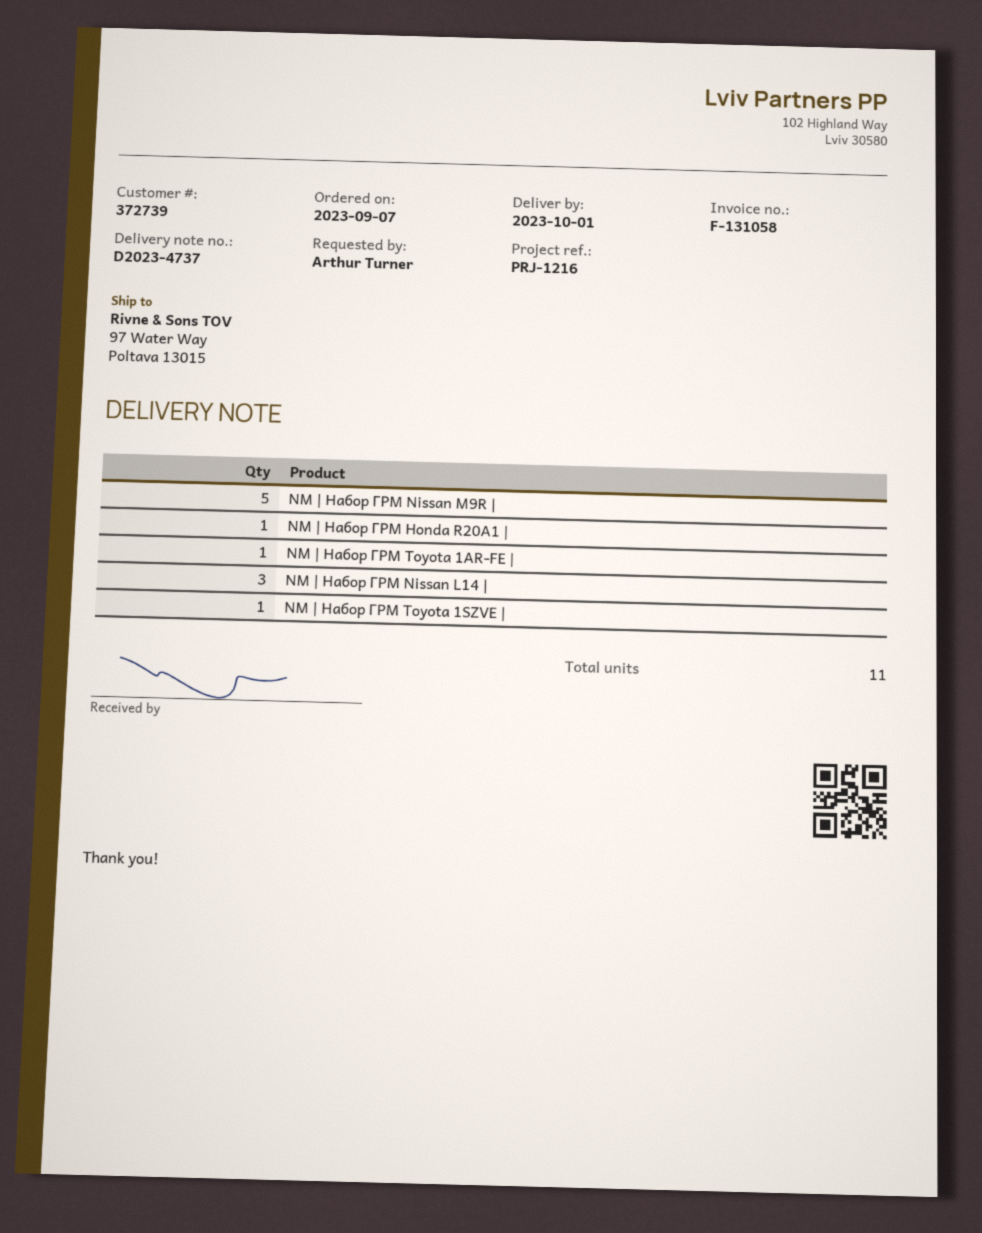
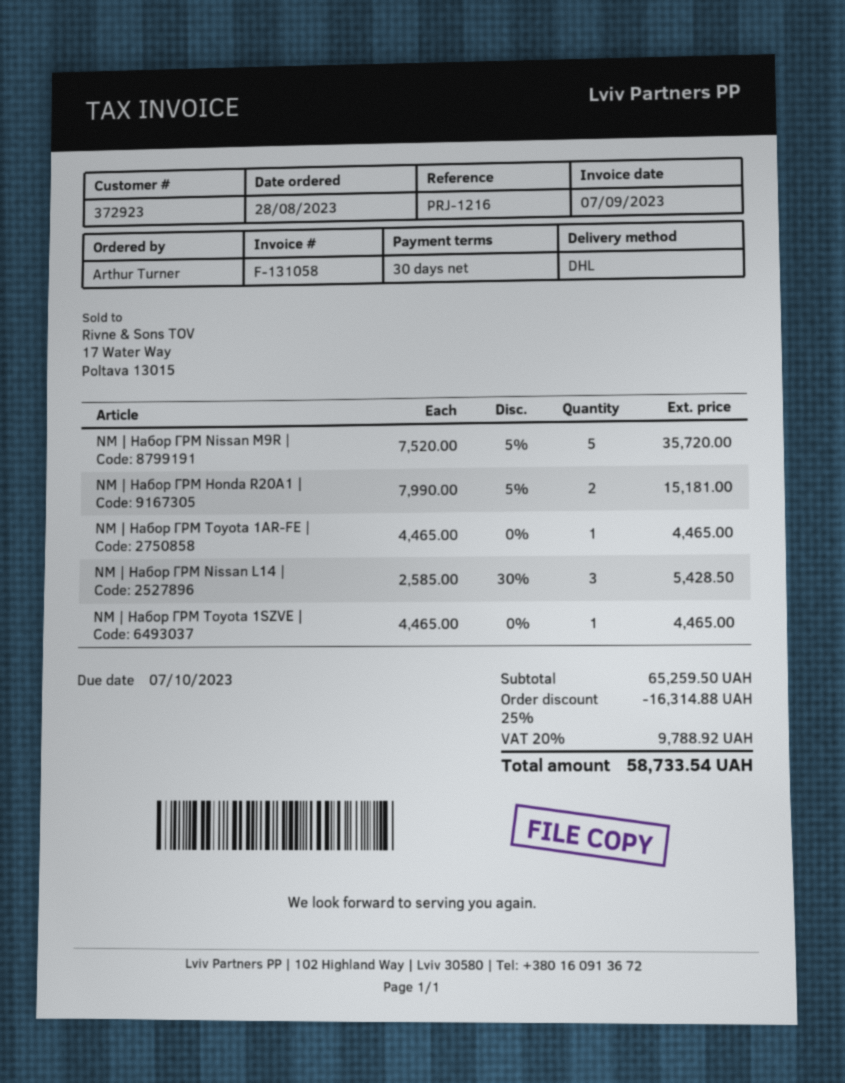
order date: 2023-09-07 -> 2023-08-28
customer number: 372739 -> 372923
NM | Набор ГРМ Honda R20A1 |: 1 -> 2

